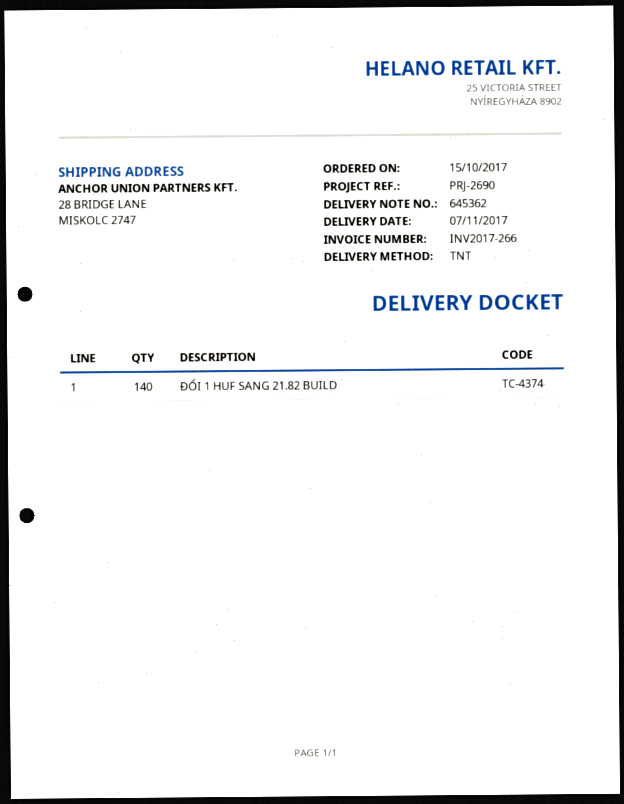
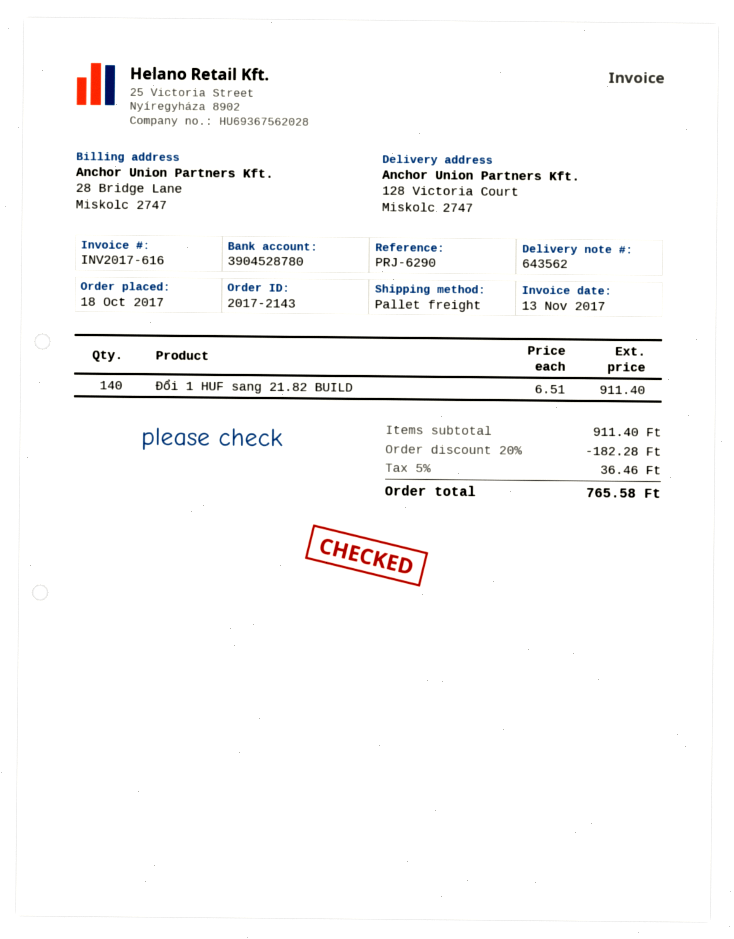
order date: 2017-10-15 -> 2017-10-18
delivery note number: 645362 -> 643562
invoice number: INV2017-266 -> INV2017-616
reference: PRJ-2690 -> PRJ-6290
shipping method: TNT -> pallet freight
ship to: 28 BRIDGE LANE, MISKOLC 2747 -> 128 Victoria Court, Miskolc 2747

